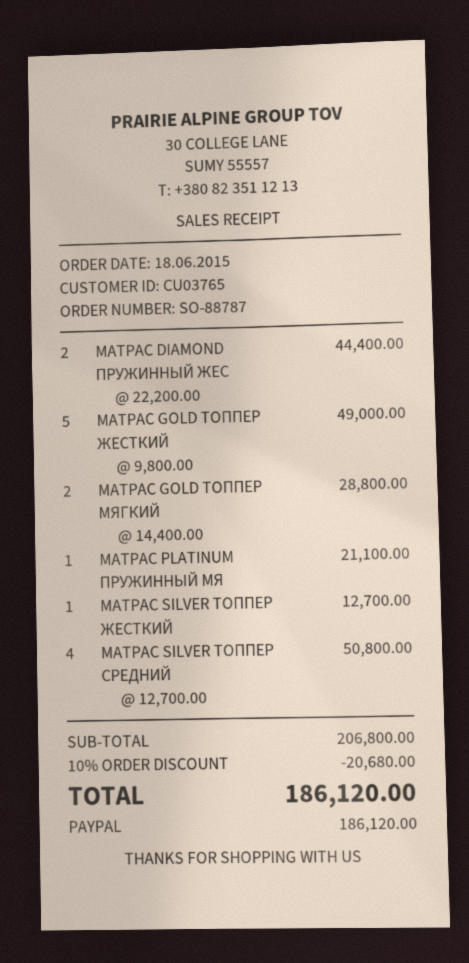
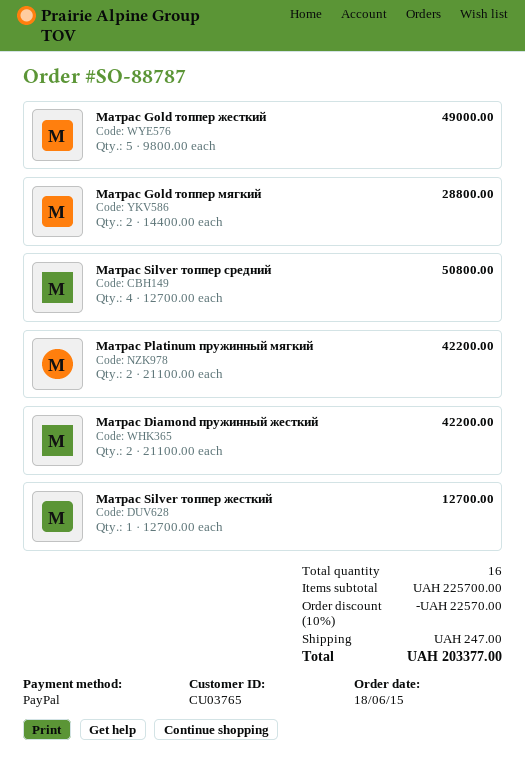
МАТРАС DIAMOND ПРУЖИННЫЙ ЖЕС: 2 x 22200.00 = 44400.00 -> 2 x 21100.00 = 42200.00
МАТРАС PLATINUM ПРУЖИННЫЙ МЯ: 1 x 21100.00 = 21100.00 -> 2 x 21100.00 = 42200.00
subtotal: 206800.00 -> 225700.00
discount: 10% = 20680.00 -> 10% = 22570.00
shipping: none -> 247.00
total: 186120.00 -> 203377.00

